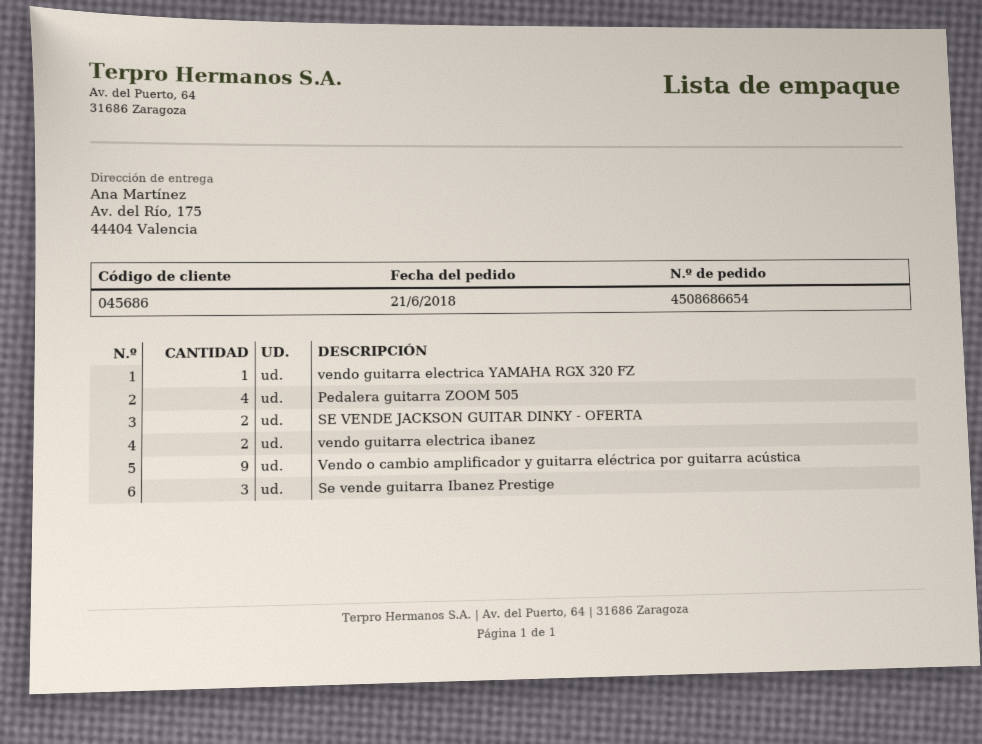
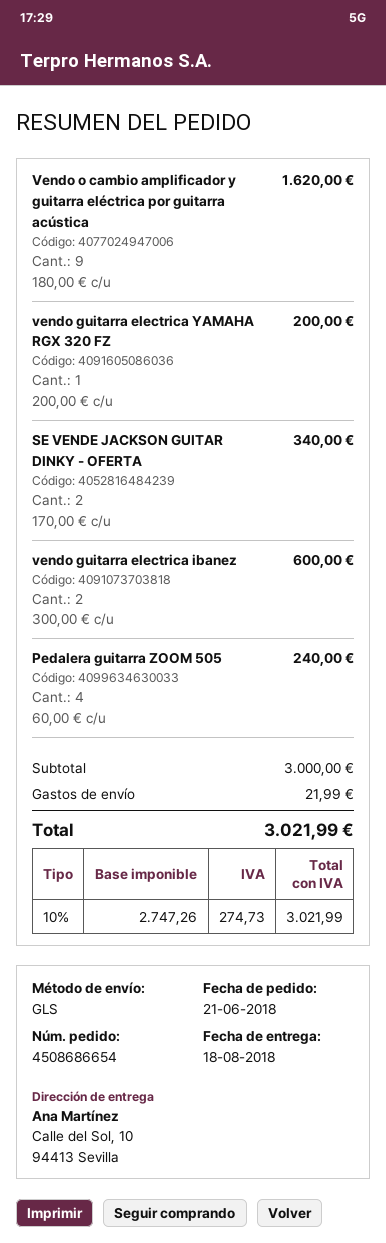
ship to: Av. del Río, 175, 44404 Valencia -> Calle del Sol, 10, 94413 Sevilla
Se vende guitarra Ibanez Prestige: 3 -> none

